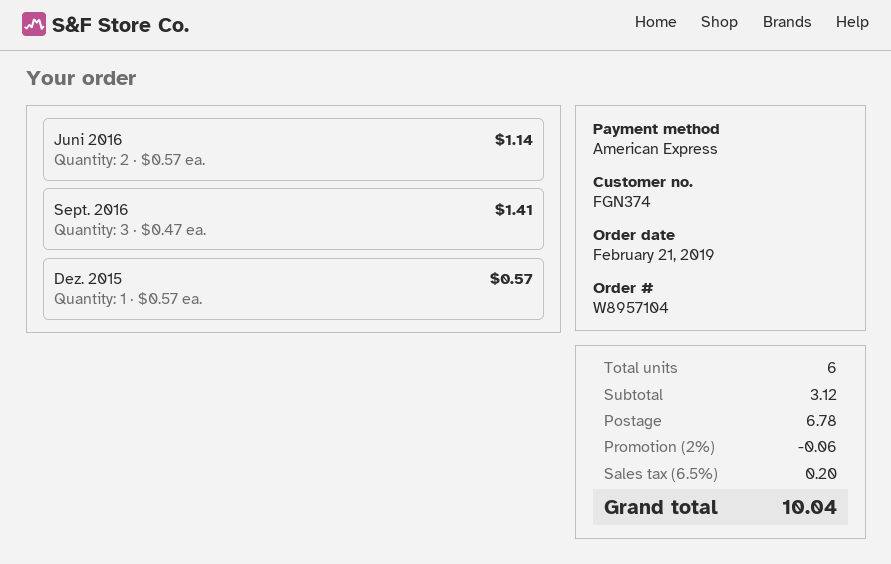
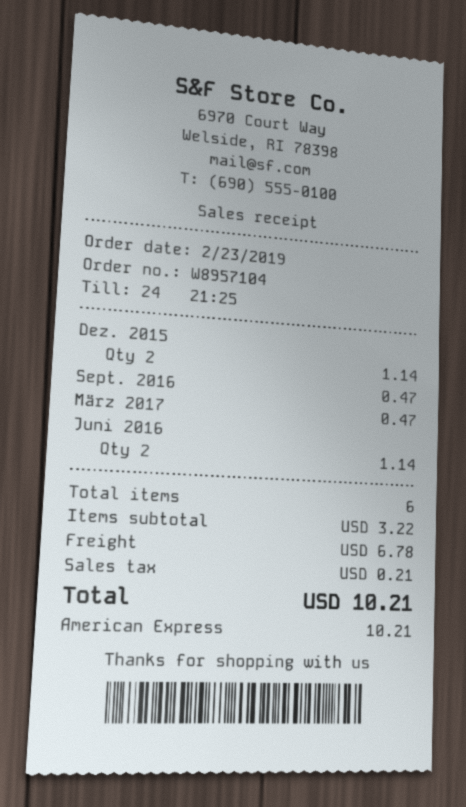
order date: 2019-02-21 -> 2019-02-23
Sept. 2016: 3 for 1.41 -> 1 for 0.47
Dez. 2015: 1 for 0.57 -> 2 for 1.14
März 2017: none -> 1 for 0.47
subtotal: 3.12 -> 3.22
discount: 2% = 0.06 -> none
tax: 0.20 -> 0.21
total: 10.04 -> 10.21

